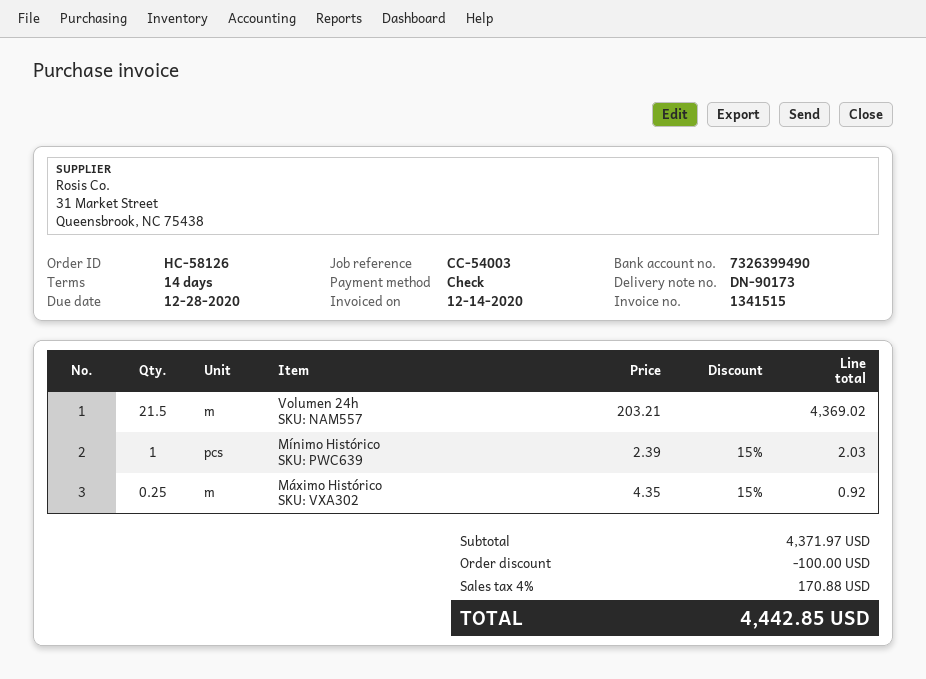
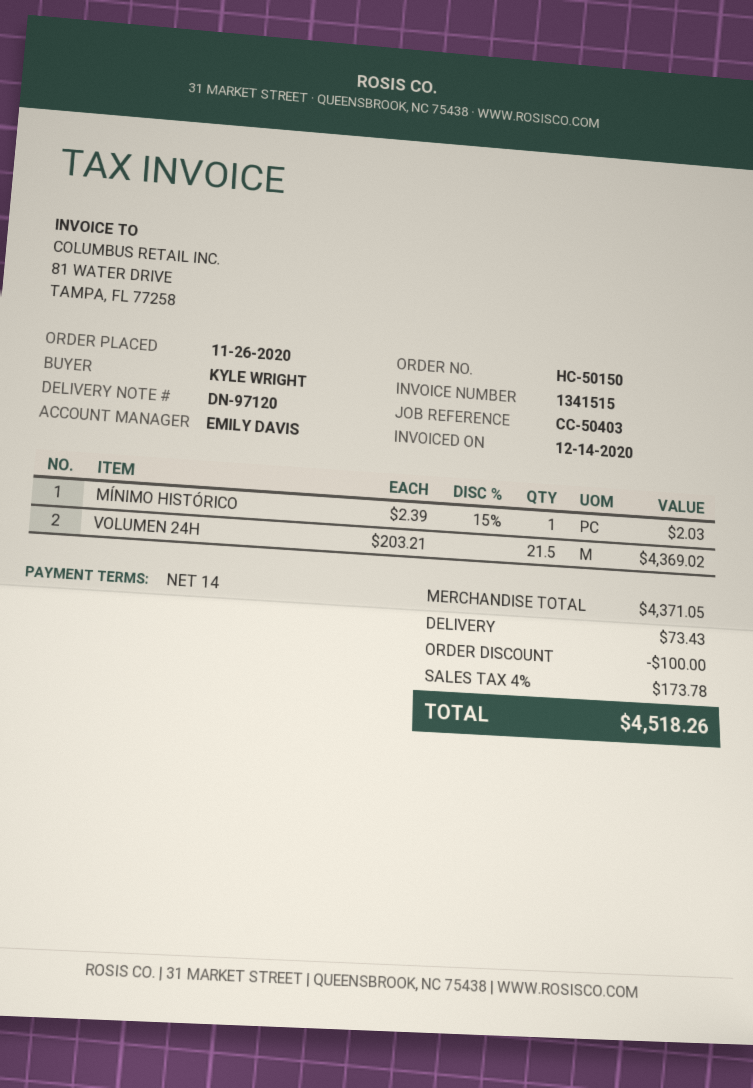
order number: HC-58126 -> HC-50150
delivery note number: DN-90173 -> DN-97120
reference: CC-54003 -> CC-50403
Máximo Histórico: 0.25 x 4.35 - 15% = 0.92 -> none
subtotal: 4371.97 -> 4371.05
shipping: none -> 73.43
tax: 4% = 170.88 -> 4% = 173.78
total: 4442.85 -> 4518.26

